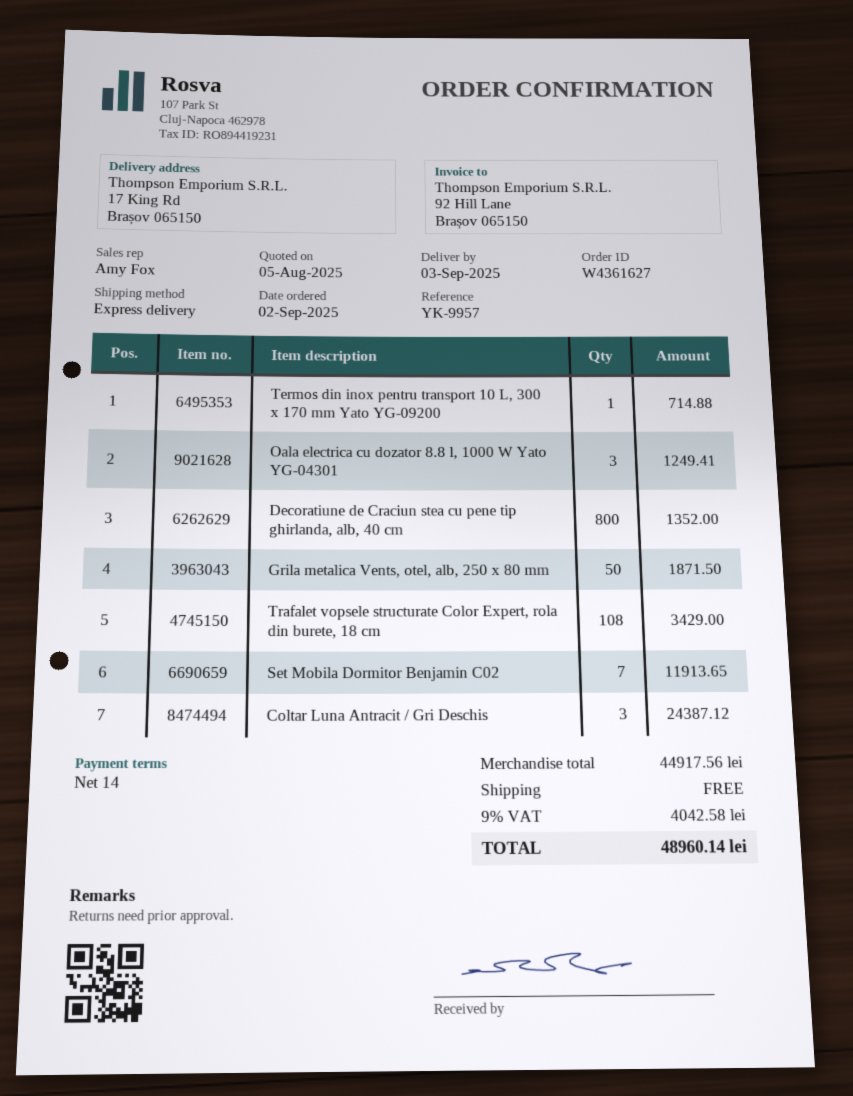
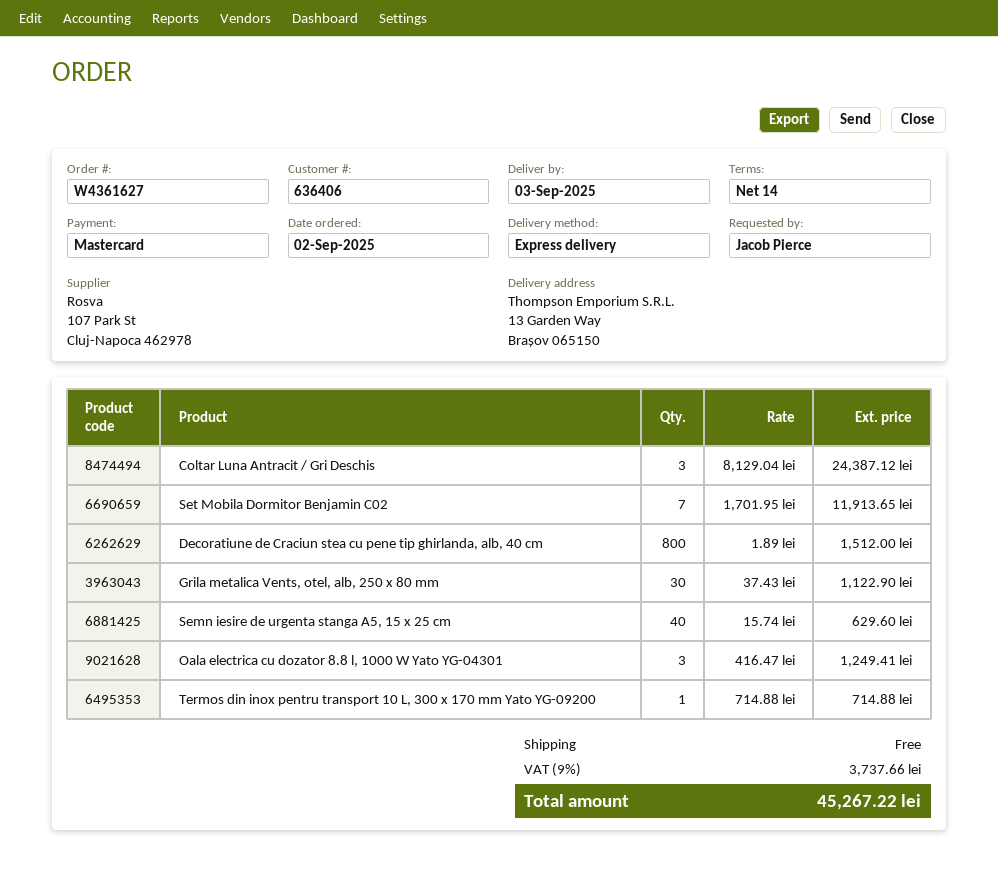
ship to: 17 King Rd, Brașov 065150 -> 13 Garden Way, Brașov 065150
Decoratiune de Craciun stea cu pene tip ghirlanda, alb, 40 cm: 800 for 1352.00 -> 800 for 1512.00
Grila metalica Vents, otel, alb, 250 x 80 mm: 50 for 1871.50 -> 30 for 1122.90
Trafalet vopsele structurate Color Expert, rola din burete, 18 cm: 108 for 3429.00 -> none
Semn iesire de urgenta stanga A5, 15 x 25 cm: none -> 40 for 629.60
tax: 9% = 4042.58 -> 9% = 3737.66
total: 48960.14 -> 45267.22

